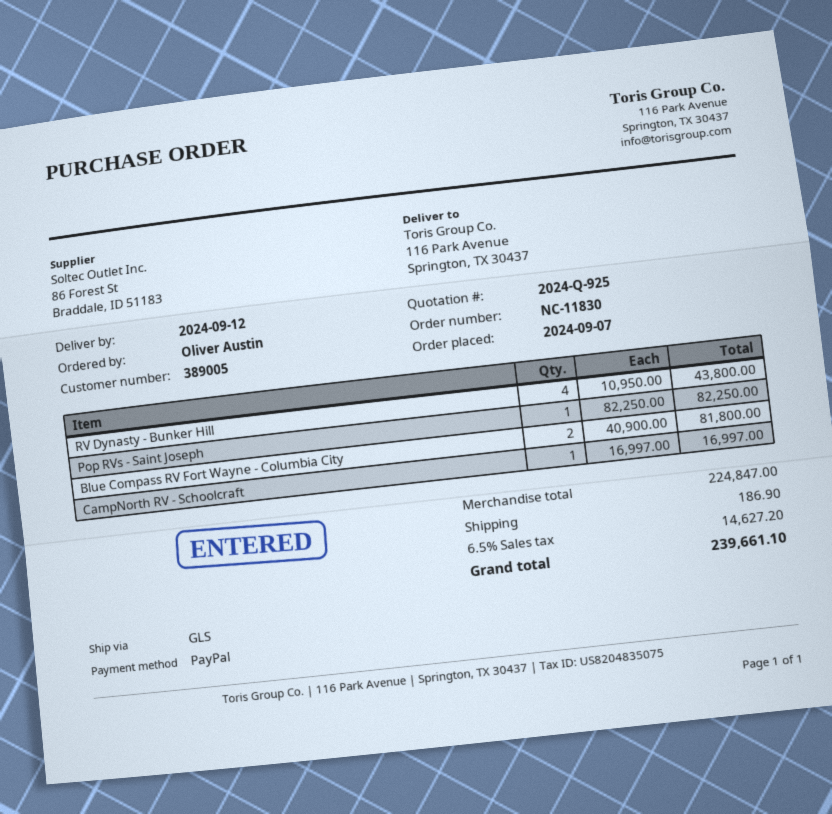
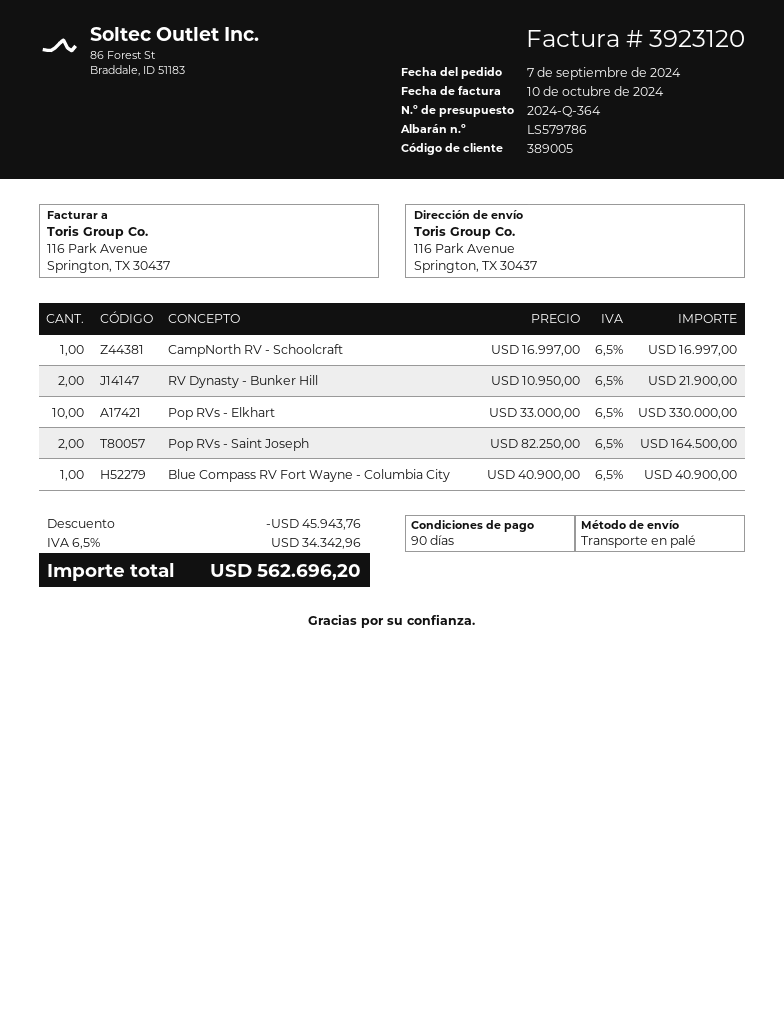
quote number: 2024-Q-925 -> 2024-Q-364
shipping method: GLS -> pallet freight
RV Dynasty - Bunker Hill: 4 x 10950.00 = 43800.00 -> 2 x 10950.00 = 21900.00
Pop RVs - Saint Joseph: 1 x 82250.00 = 82250.00 -> 2 x 82250.00 = 164500.00
Blue Compass RV Fort Wayne - Columbia City: 2 x 40900.00 = 81800.00 -> 1 x 40900.00 = 40900.00
Pop RVs - Elkhart: none -> 10 x 33000.00 = 330000.00
discount: none -> 45943.76
shipping: 186.90 -> none
tax: 6.5% = 14627.20 -> 6.5% = 34342.96
total: 239661.10 -> 562696.20

